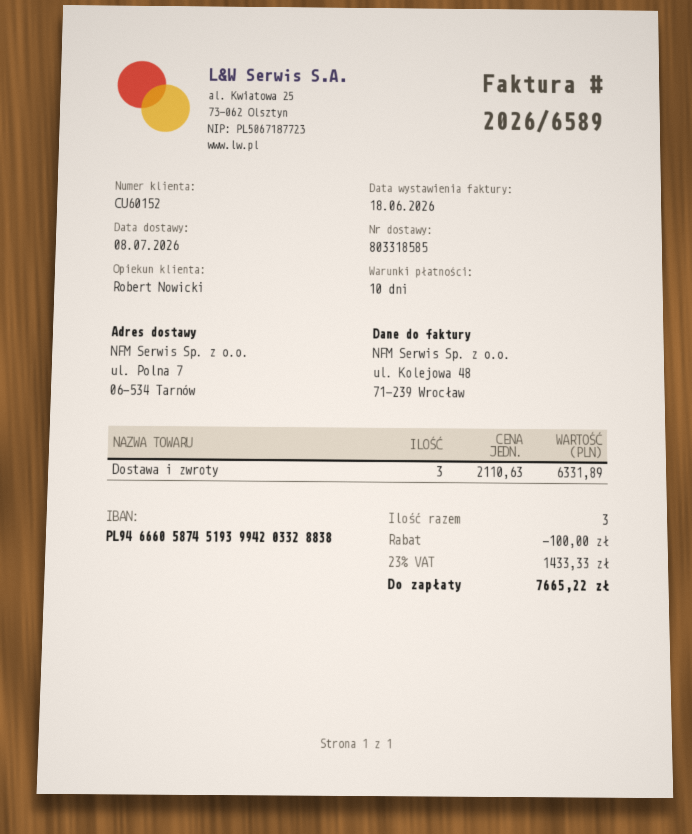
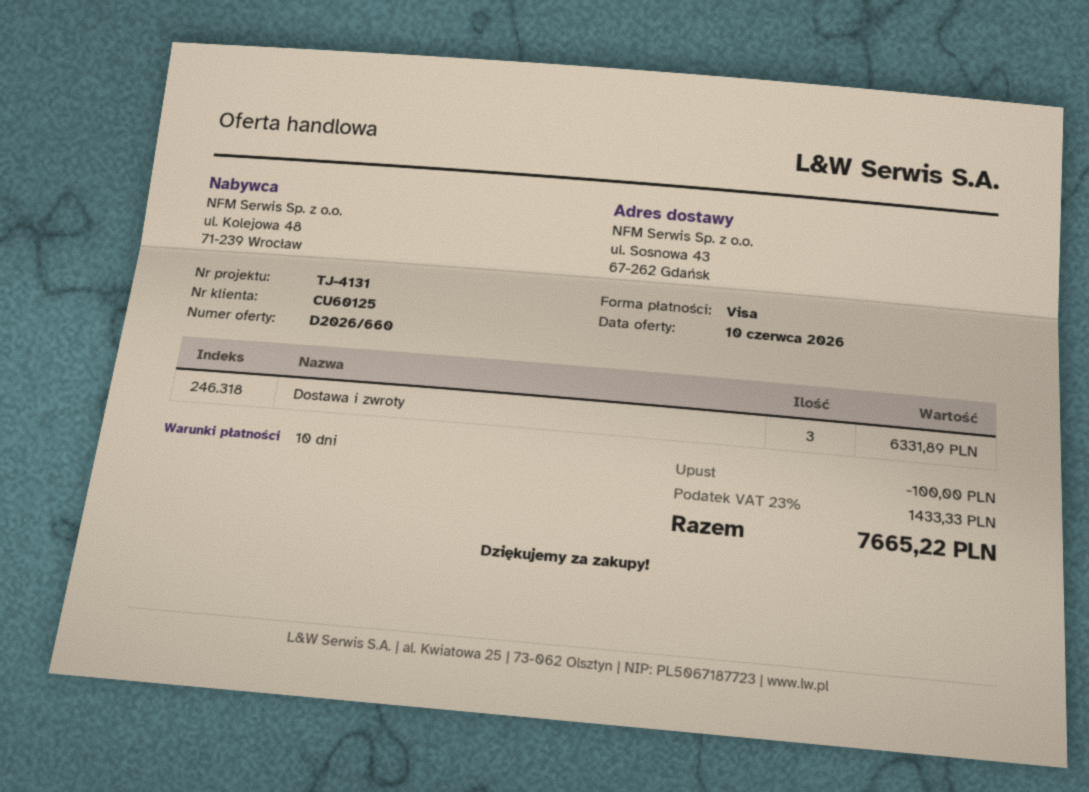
customer number: CU60152 -> CU60125
ship to: ul. Polna 7, 06-534 Tarnów -> ul. Sosnowa 43, 67-262 Gdańsk

